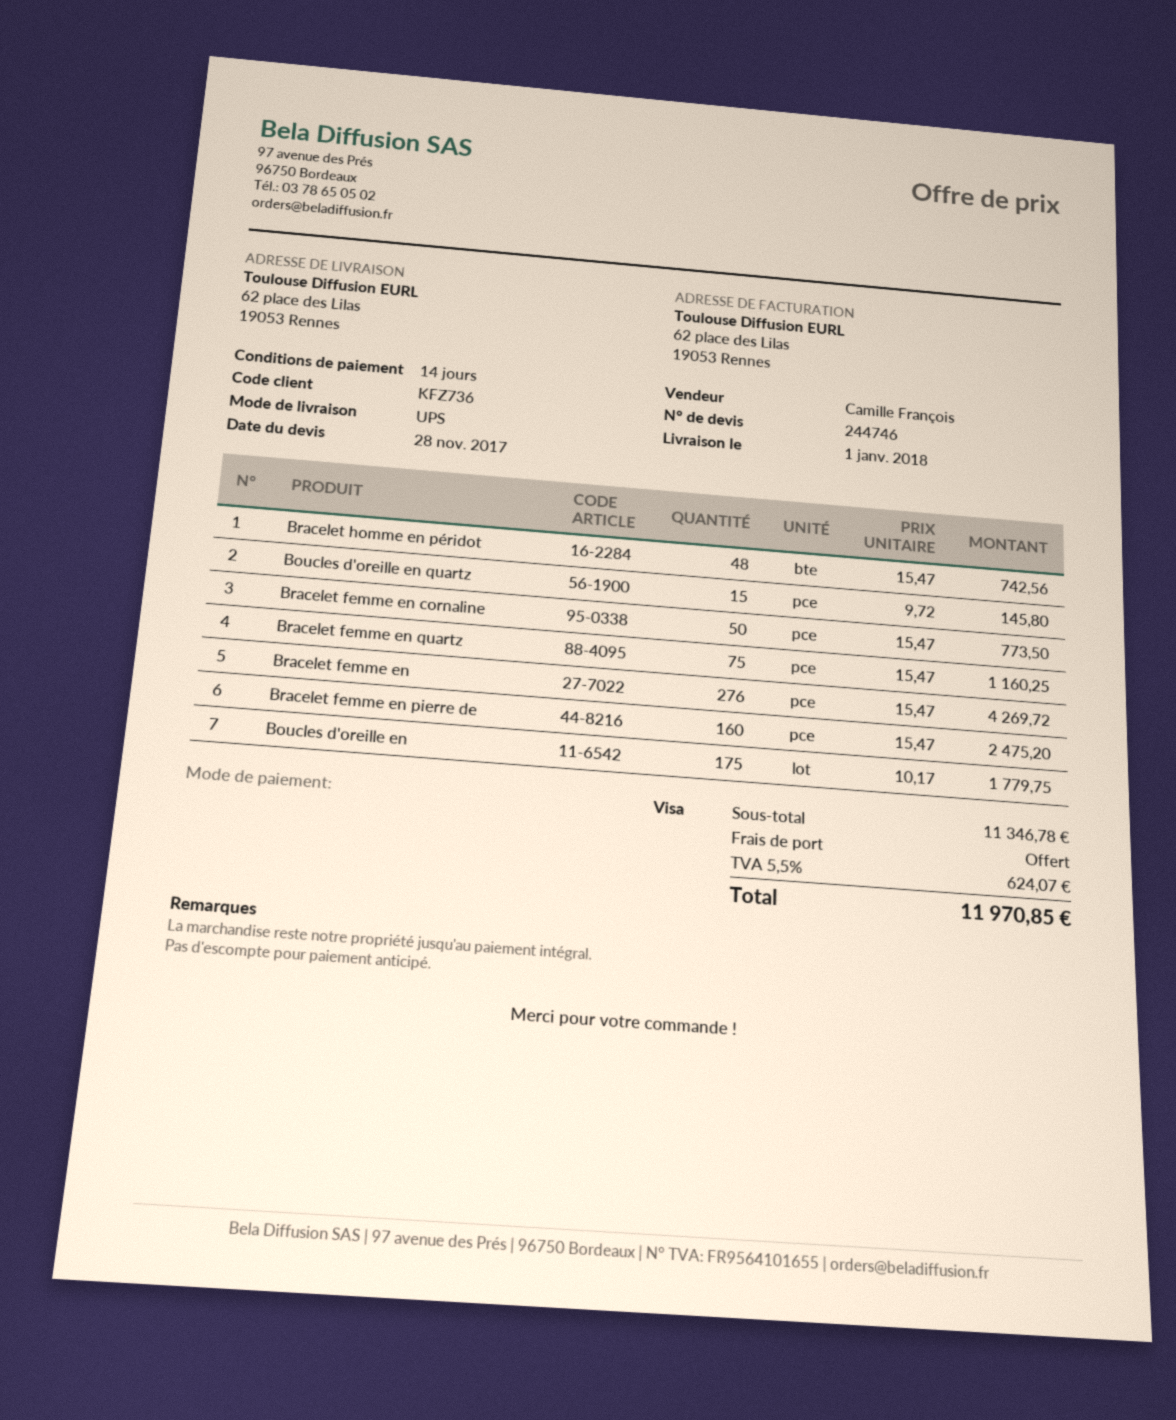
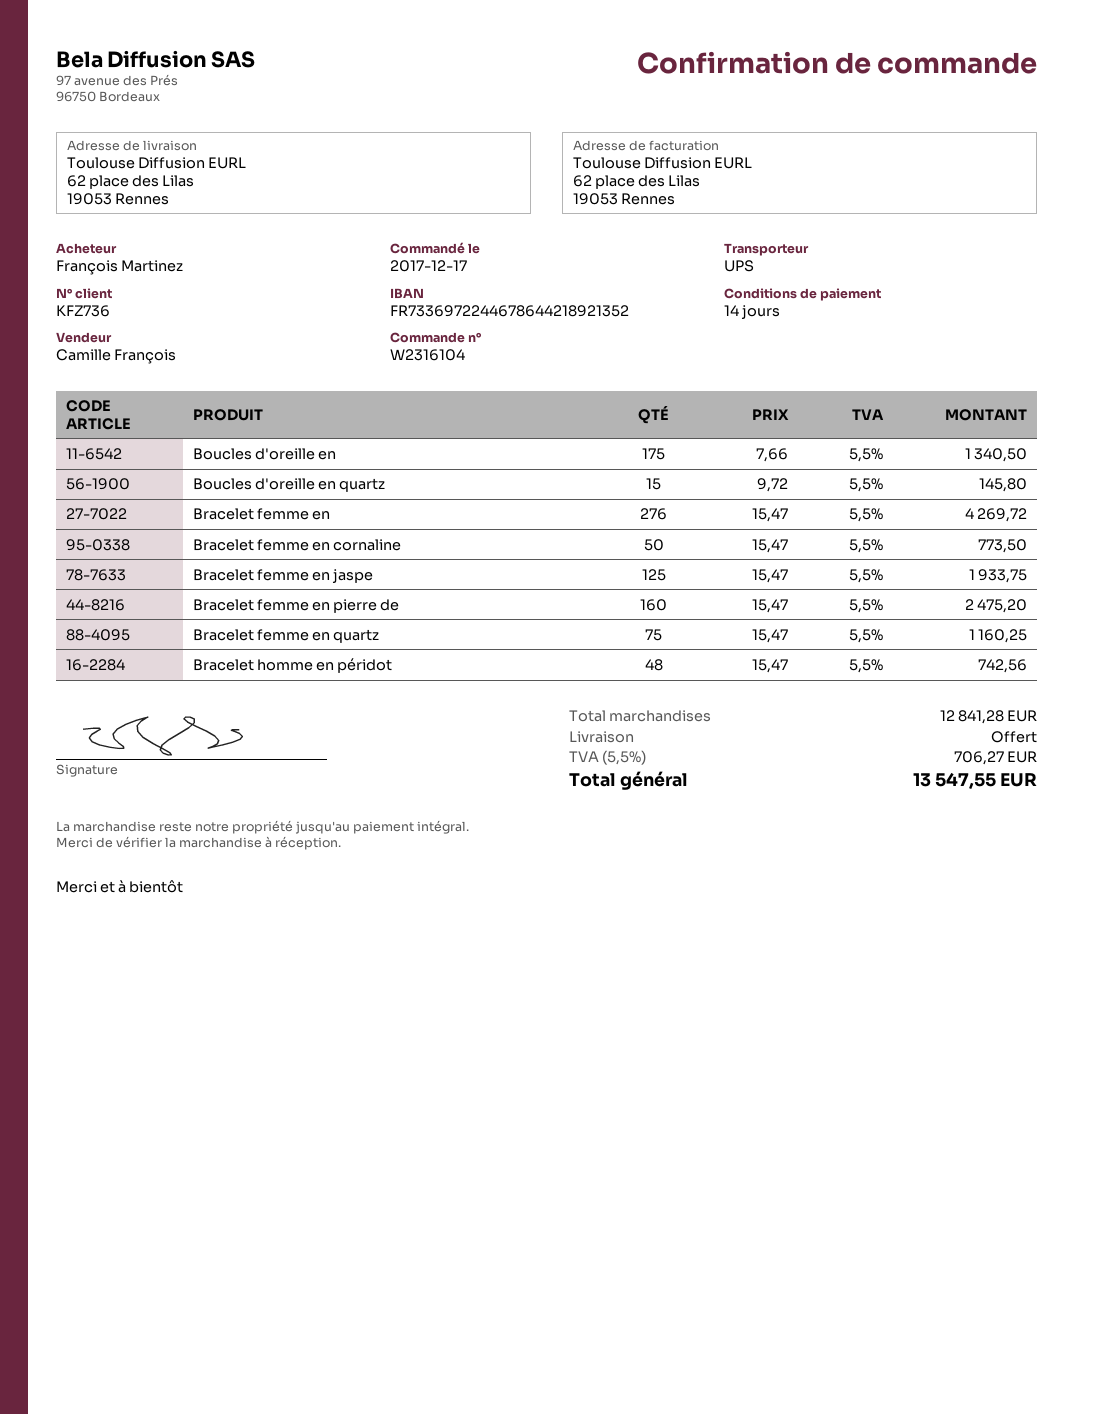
Boucles d'oreille en: 175 x 10.17 = 1779.75 -> 175 x 7.66 = 1340.50
Bracelet femme en jaspe: none -> 125 x 15.47 = 1933.75
subtotal: 11346.78 -> 12841.28
tax: 5.5% = 624.07 -> 5.5% = 706.27
total: 11970.85 -> 13547.55

